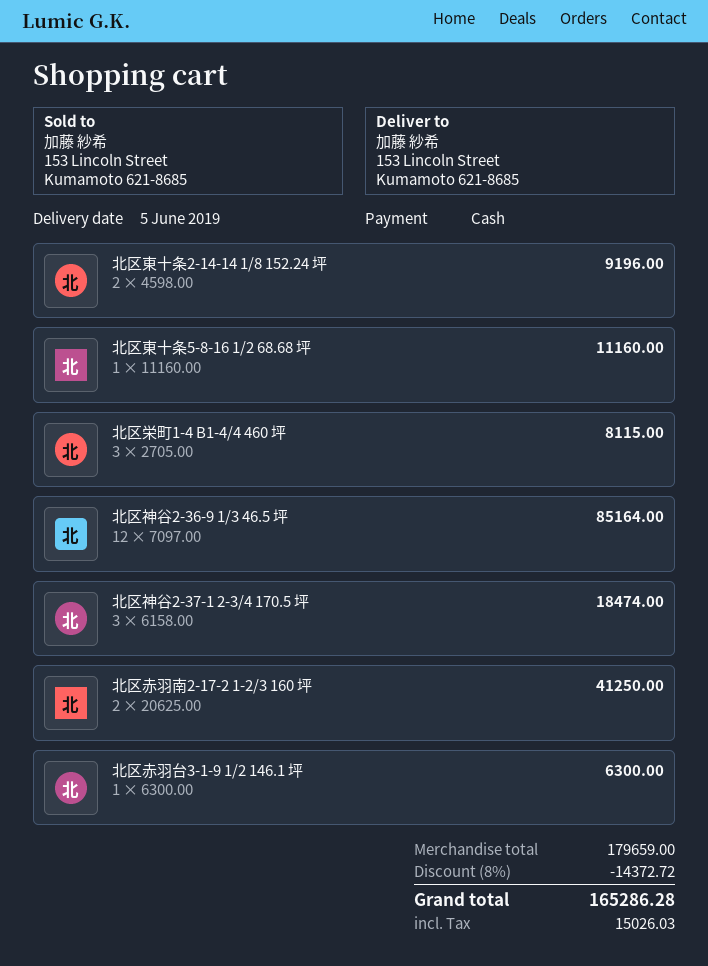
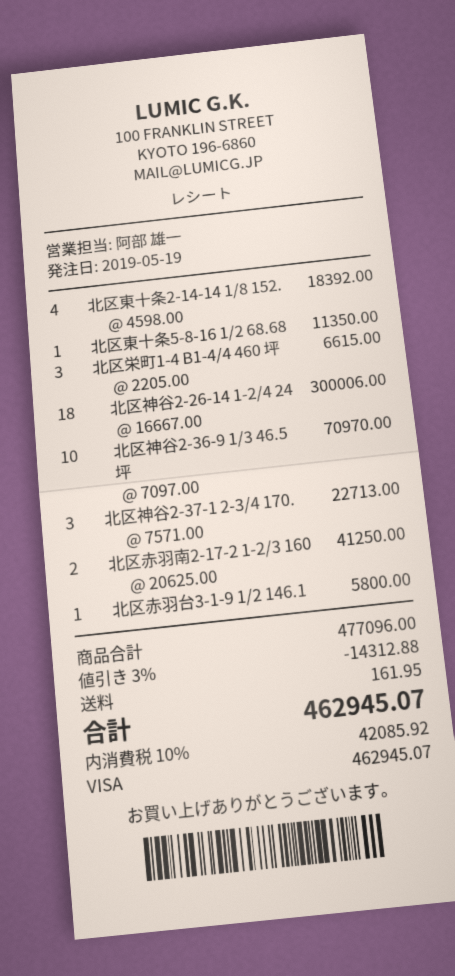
payment method: cash -> Visa
北区東十条2-14-14 1/8 152.24 坪: 2 x 4598.00 = 9196.00 -> 4 x 4598.00 = 18392.00
北区東十条5-8-16 1/2 68.68 坪: 1 x 11160.00 = 11160.00 -> 1 x 11350.00 = 11350.00
北区栄町1-4 B1-4/4 460 坪: 3 x 2705.00 = 8115.00 -> 3 x 2205.00 = 6615.00
北区神谷2-36-9 1/3 46.5 坪: 12 x 7097.00 = 85164.00 -> 10 x 7097.00 = 70970.00
北区神谷2-37-1 2-3/4 170.5 坪: 3 x 6158.00 = 18474.00 -> 3 x 7571.00 = 22713.00
北区赤羽台3-1-9 1/2 146.1 坪: 1 x 6300.00 = 6300.00 -> 1 x 5800.00 = 5800.00
北区神谷2-26-14 1-2/4 24: none -> 18 x 16667.00 = 300006.00
subtotal: 179659.00 -> 477096.00
discount: 8% = 14372.72 -> 3% = 14312.88
shipping: none -> 161.95
tax: 15026.03 -> 42085.92
total: 165286.28 -> 462945.07

